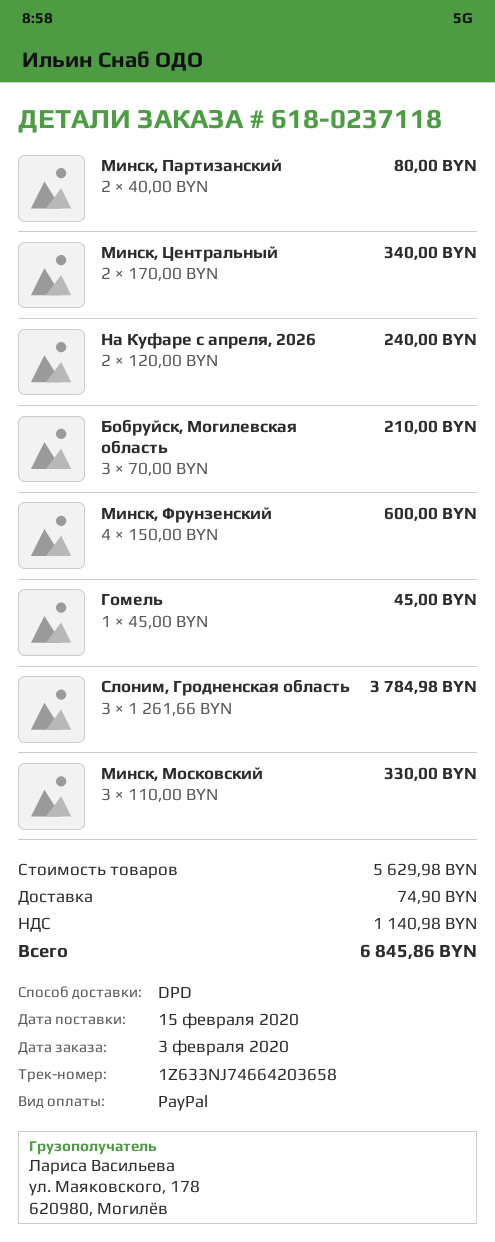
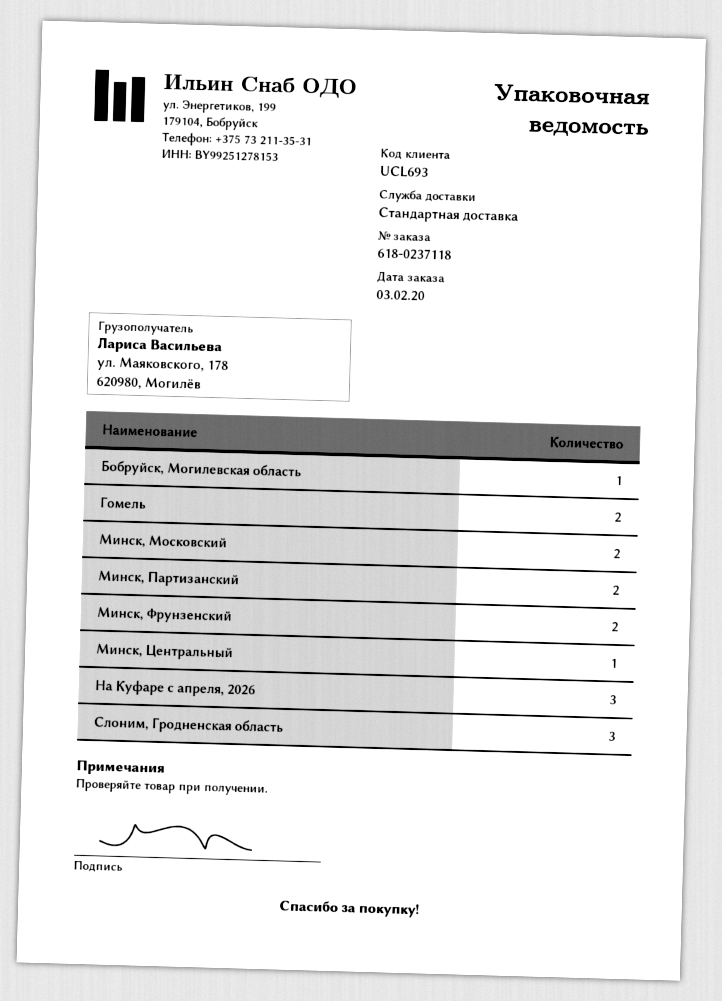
shipping method: DPD -> standard
Минск, Центральный: 2 -> 1
На Куфаре с апреля, 2026: 2 -> 3
Бобруйск, Могилевская область: 3 -> 1
Минск, Фрунзенский: 4 -> 2
Гомель: 1 -> 2
Минск, Московский: 3 -> 2

